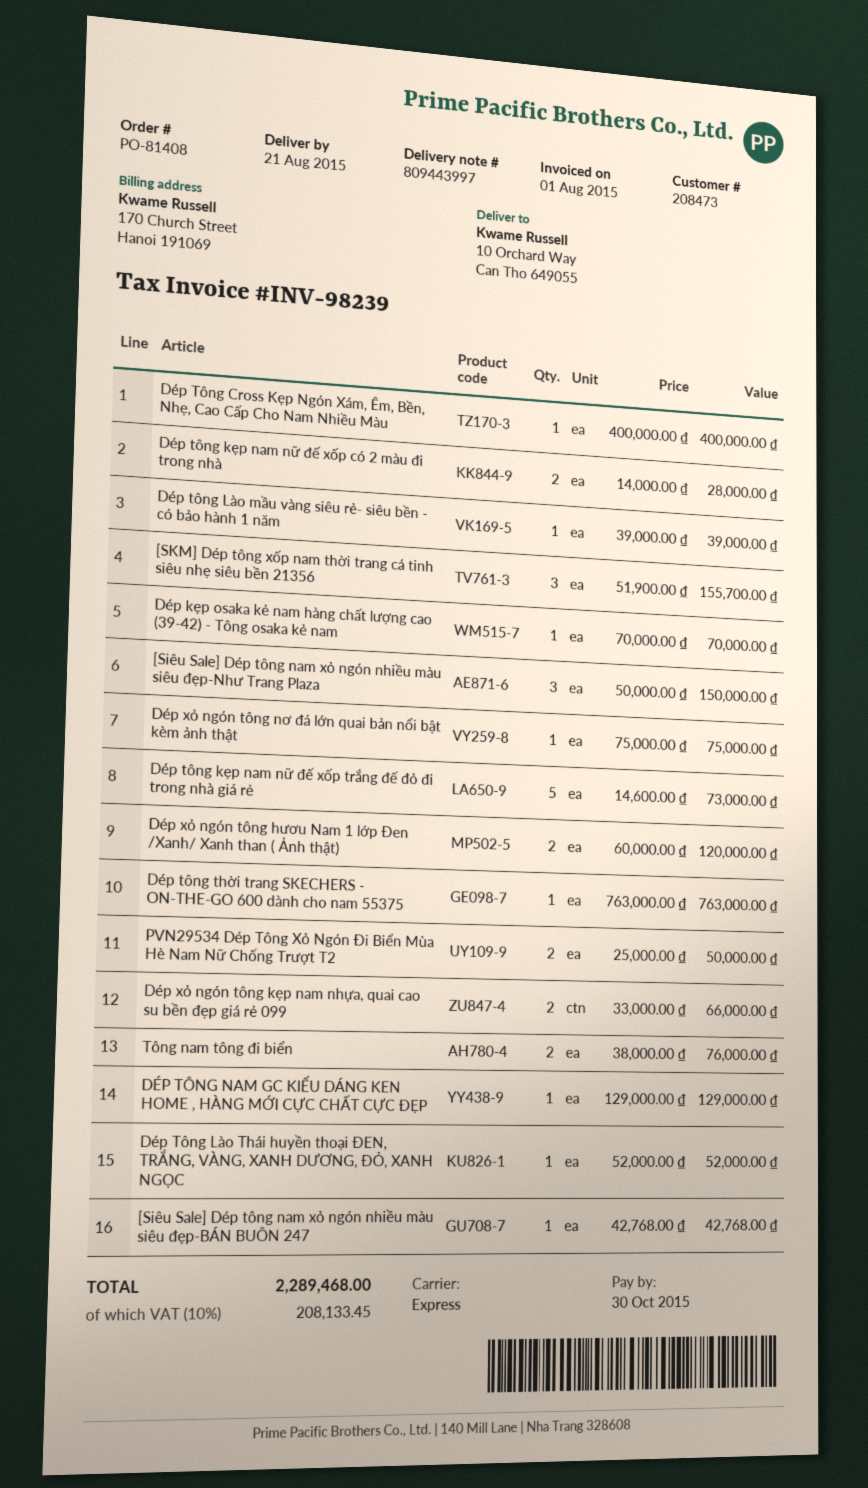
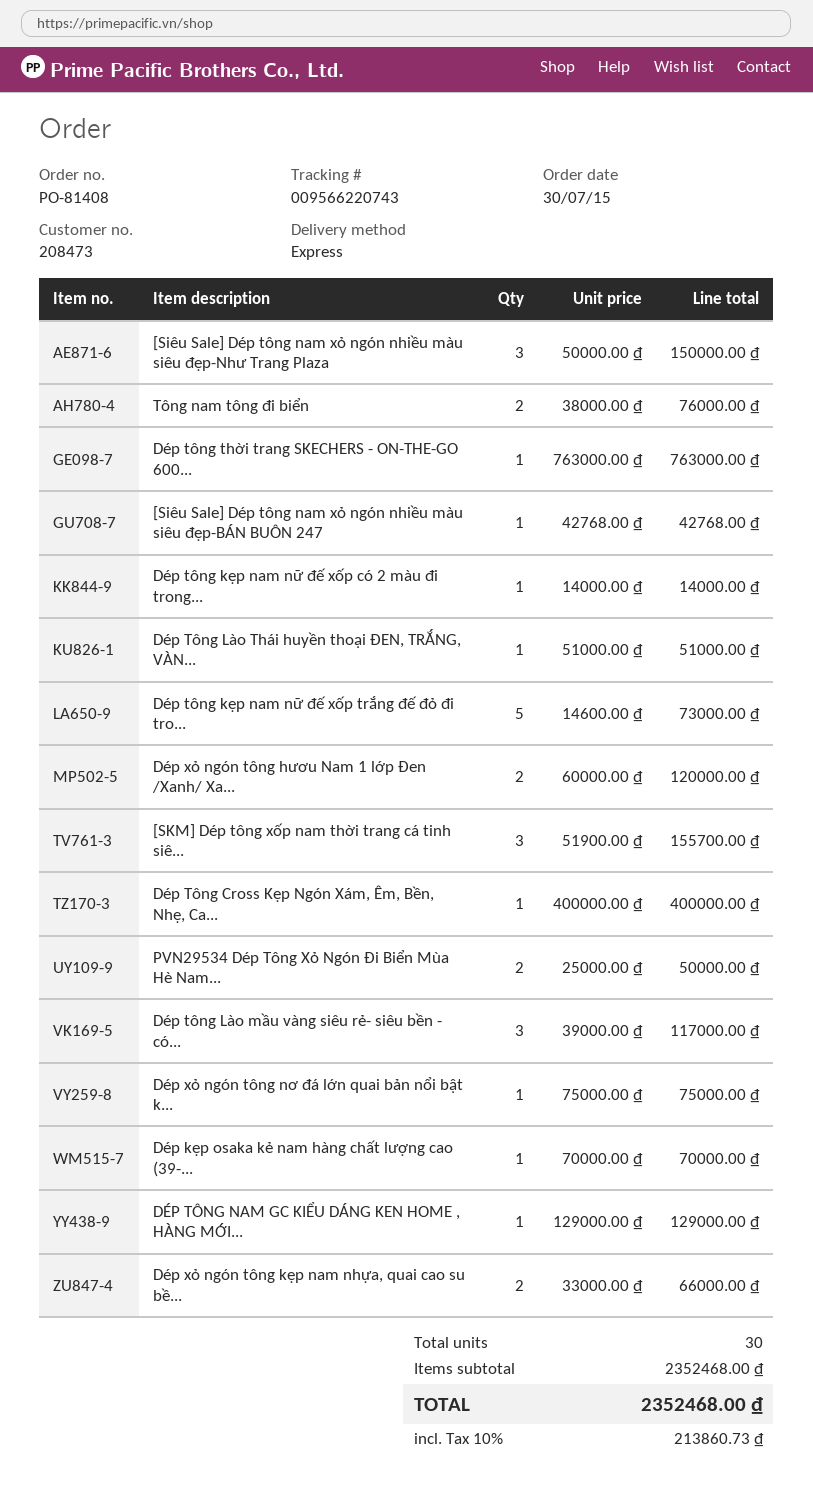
Dép tông kẹp nam nữ đế xốp có 2 màu đi trong nhà: 2 x 14000.00 = 28000.00 -> 1 x 14000.00 = 14000.00
Dép tông Lào mầu vàng siêu rẻ- siêu bền - có bảo hành 1 năm: 1 x 39000.00 = 39000.00 -> 3 x 39000.00 = 117000.00
Dép Tông Lào Thái huyền thoại ĐEN, TRẮNG, VÀNG, XANH DƯƠNG, ĐỎ, XANH NGỌC: 1 x 52000.00 = 52000.00 -> 1 x 51000.00 = 51000.00
tax: 10% = 208133.45 -> 10% = 213860.73
total: 2289468.00 -> 2352468.00

